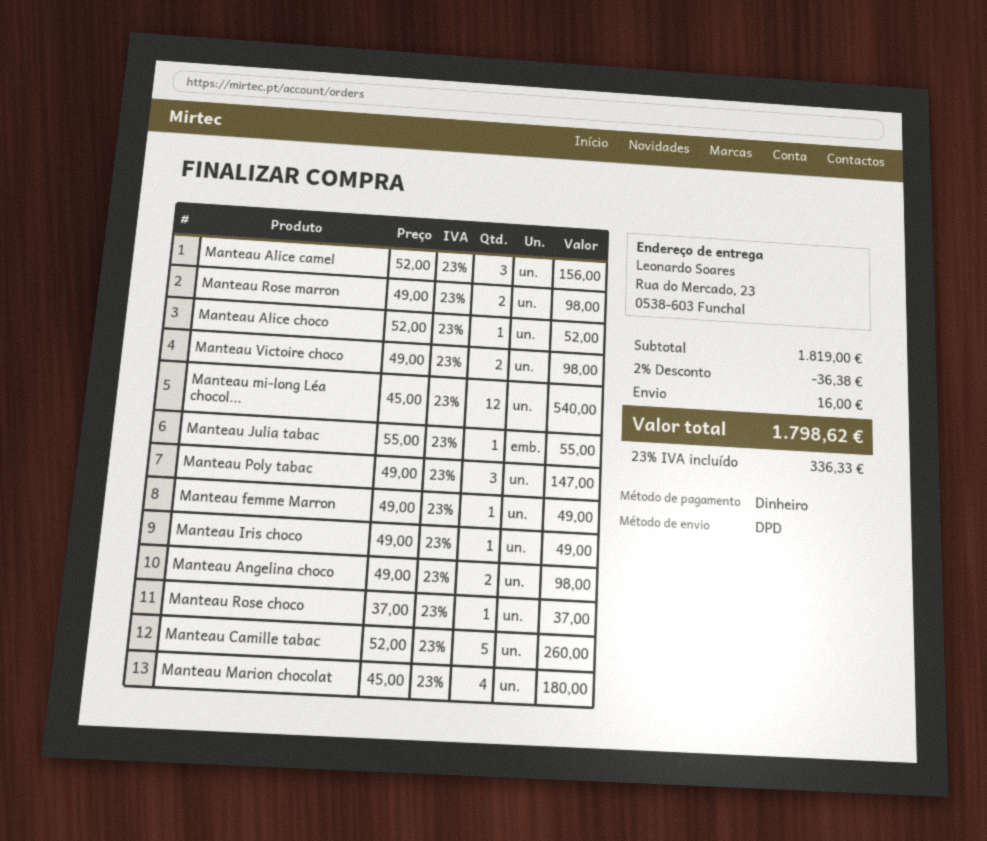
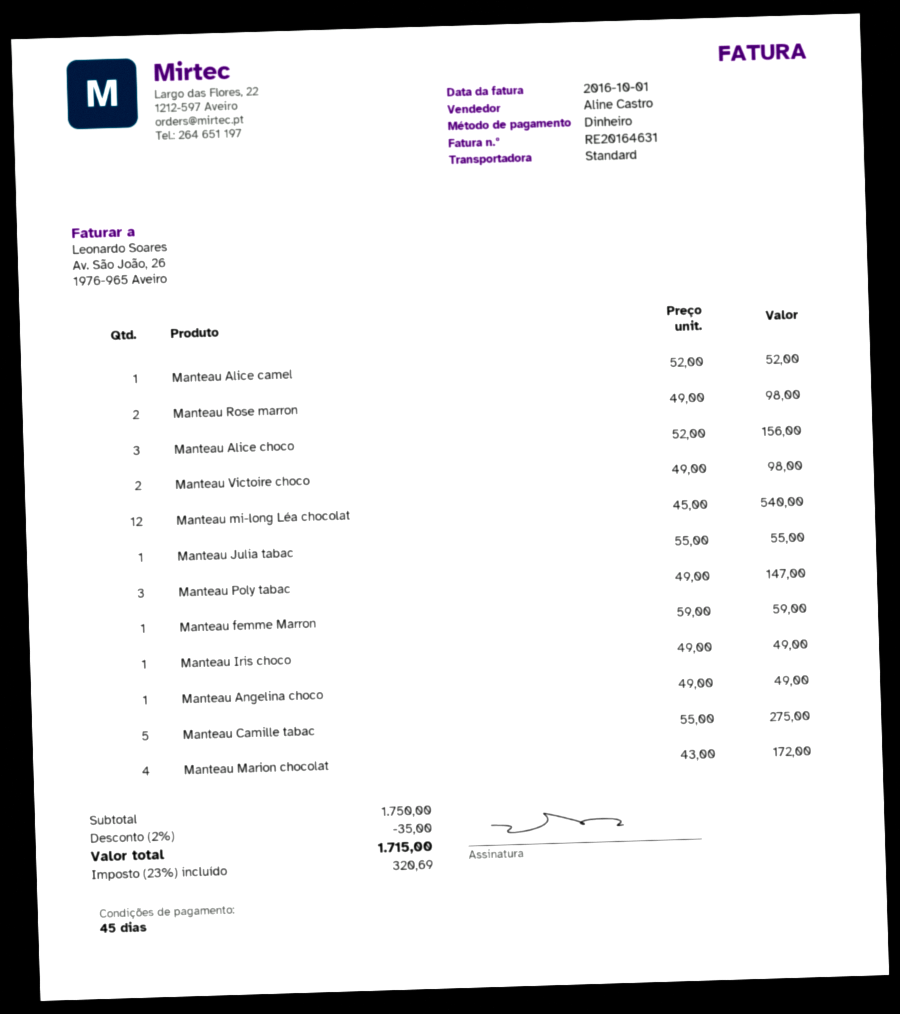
shipping method: DPD -> standard
Manteau Alice camel: 3 x 52.00 = 156.00 -> 1 x 52.00 = 52.00
Manteau Alice choco: 1 x 52.00 = 52.00 -> 3 x 52.00 = 156.00
Manteau femme Marron: 1 x 49.00 = 49.00 -> 1 x 59.00 = 59.00
Manteau Angelina choco: 2 x 49.00 = 98.00 -> 1 x 49.00 = 49.00
Manteau Rose choco: 1 x 37.00 = 37.00 -> none
Manteau Camille tabac: 5 x 52.00 = 260.00 -> 5 x 55.00 = 275.00
Manteau Marion chocolat: 4 x 45.00 = 180.00 -> 4 x 43.00 = 172.00
subtotal: 1819.00 -> 1750.00
discount: 2% = 36.38 -> 2% = 35.00
shipping: 16.00 -> none
tax: 23% = 336.33 -> 23% = 320.69
total: 1798.62 -> 1715.00

